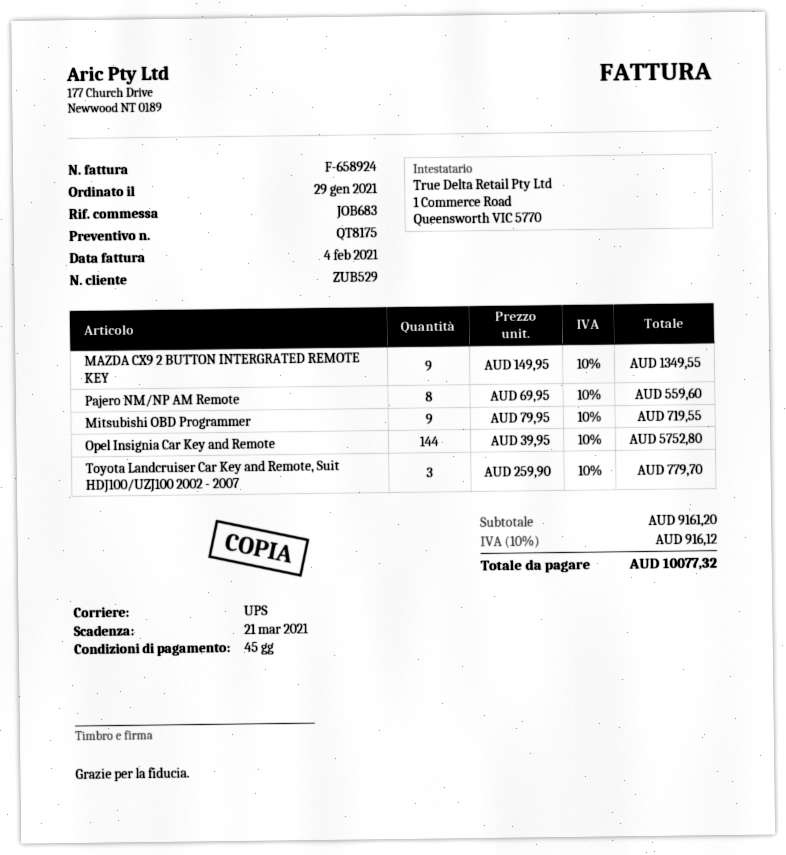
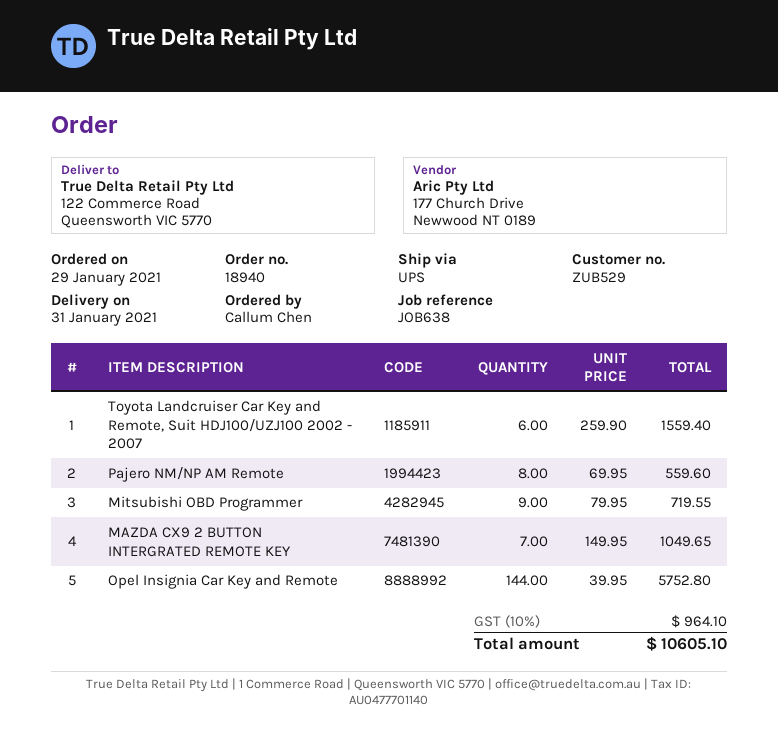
reference: JOB683 -> JOB638
MAZDA CX9 2 BUTTON INTERGRATED REMOTE KEY: 9 x 149.95 = 1349.55 -> 7 x 149.95 = 1049.65
Toyota Landcruiser Car Key and Remote, Suit HDJ100/UZJ100 2002 - 2007: 3 x 259.90 = 779.70 -> 6 x 259.90 = 1559.40
tax: 10% = 916.12 -> 10% = 964.10
total: 10077.32 -> 10605.10

